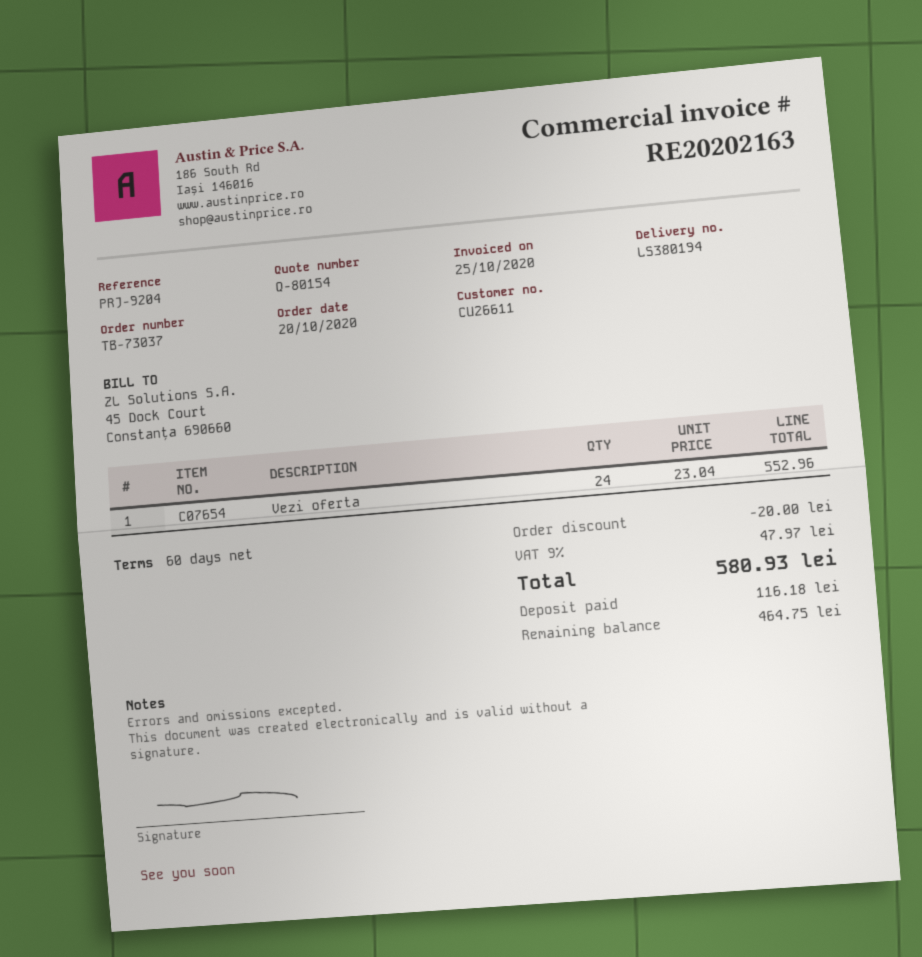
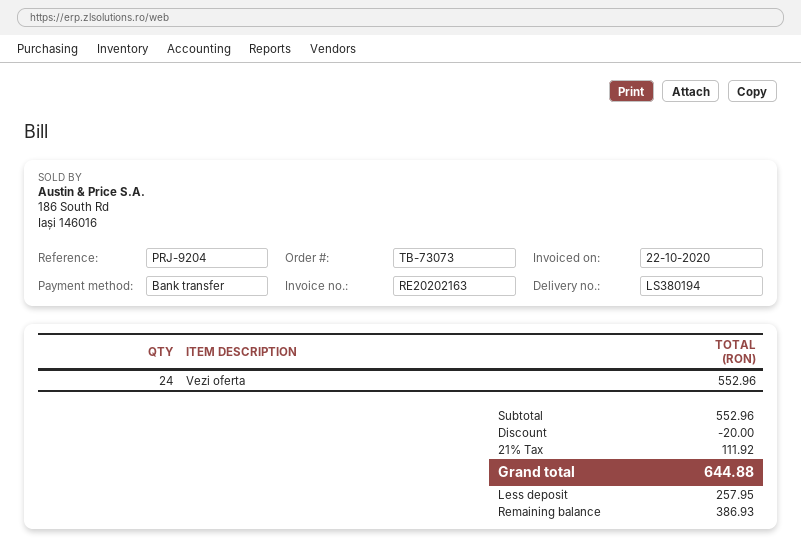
order number: TB-73037 -> TB-73073
invoice date: 2020-10-25 -> 2020-10-22
tax: 9% = 47.97 -> 21% = 111.92
total: 580.93 -> 644.88
deposit: 116.18 -> 257.95
balance: 464.75 -> 386.93

